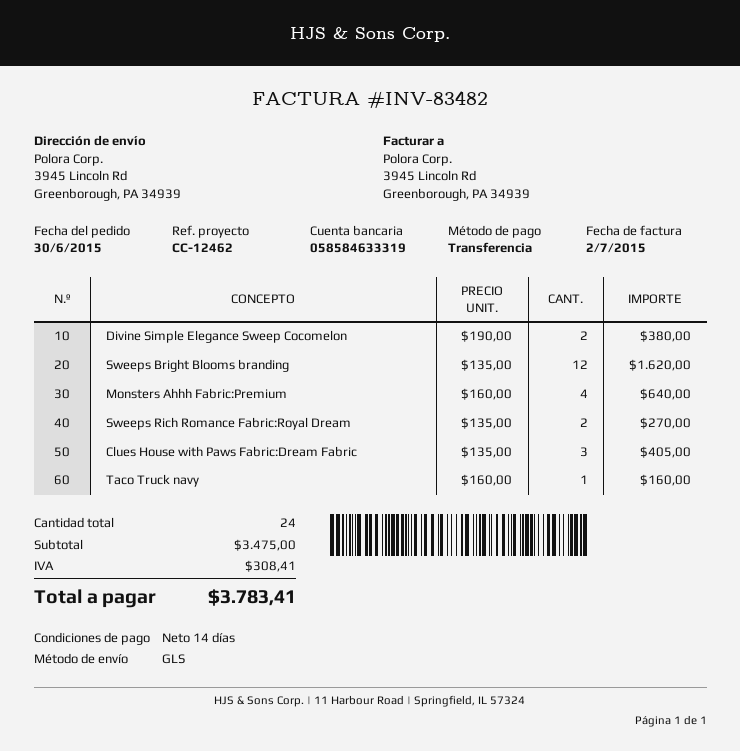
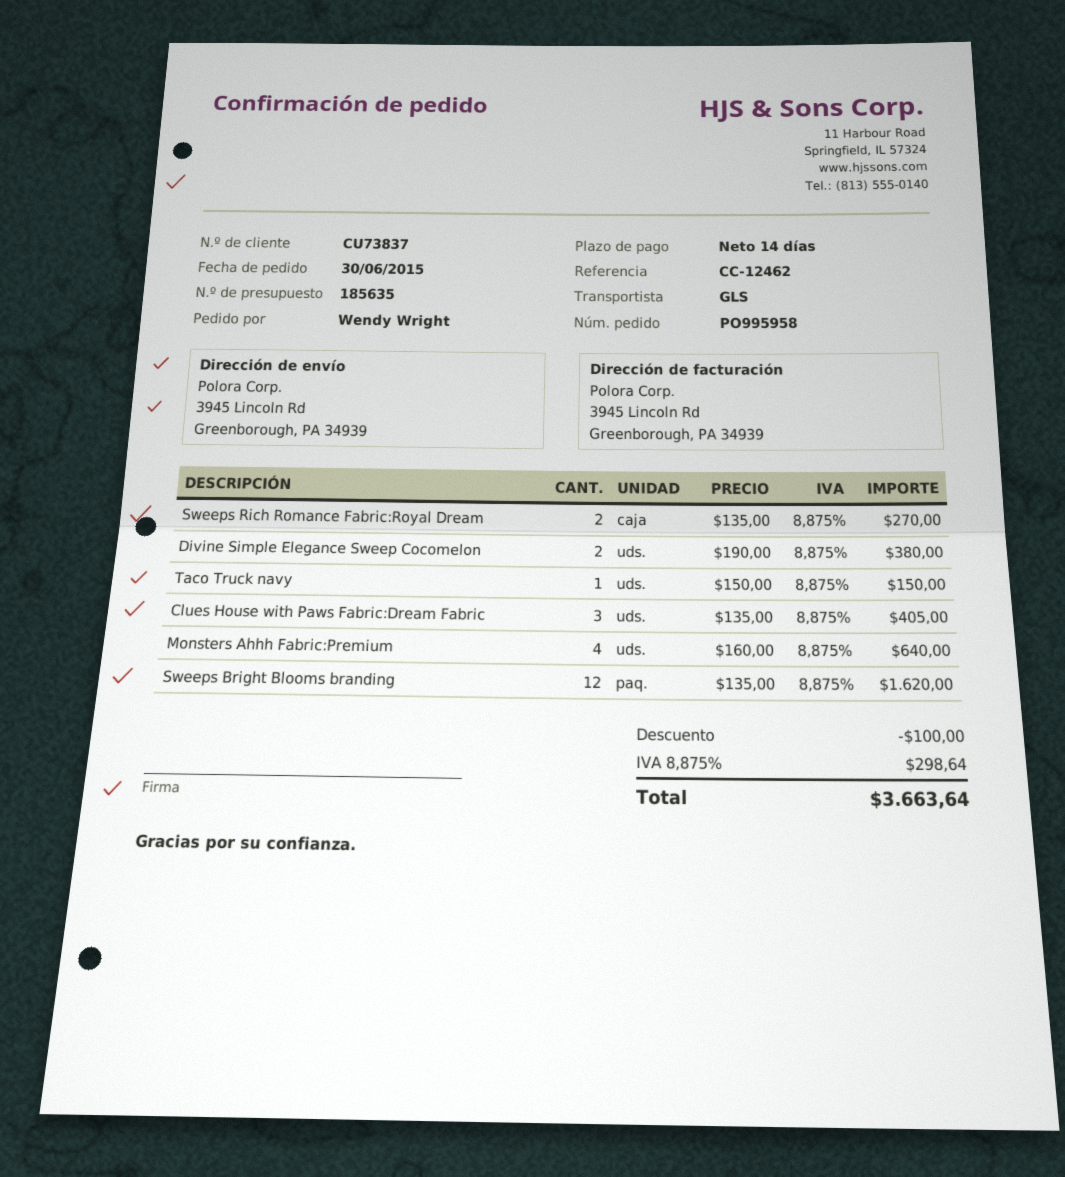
Taco Truck navy: 1 x 160.00 = 160.00 -> 1 x 150.00 = 150.00
discount: none -> 100.00
tax: 308.41 -> 298.64
total: 3783.41 -> 3663.64

